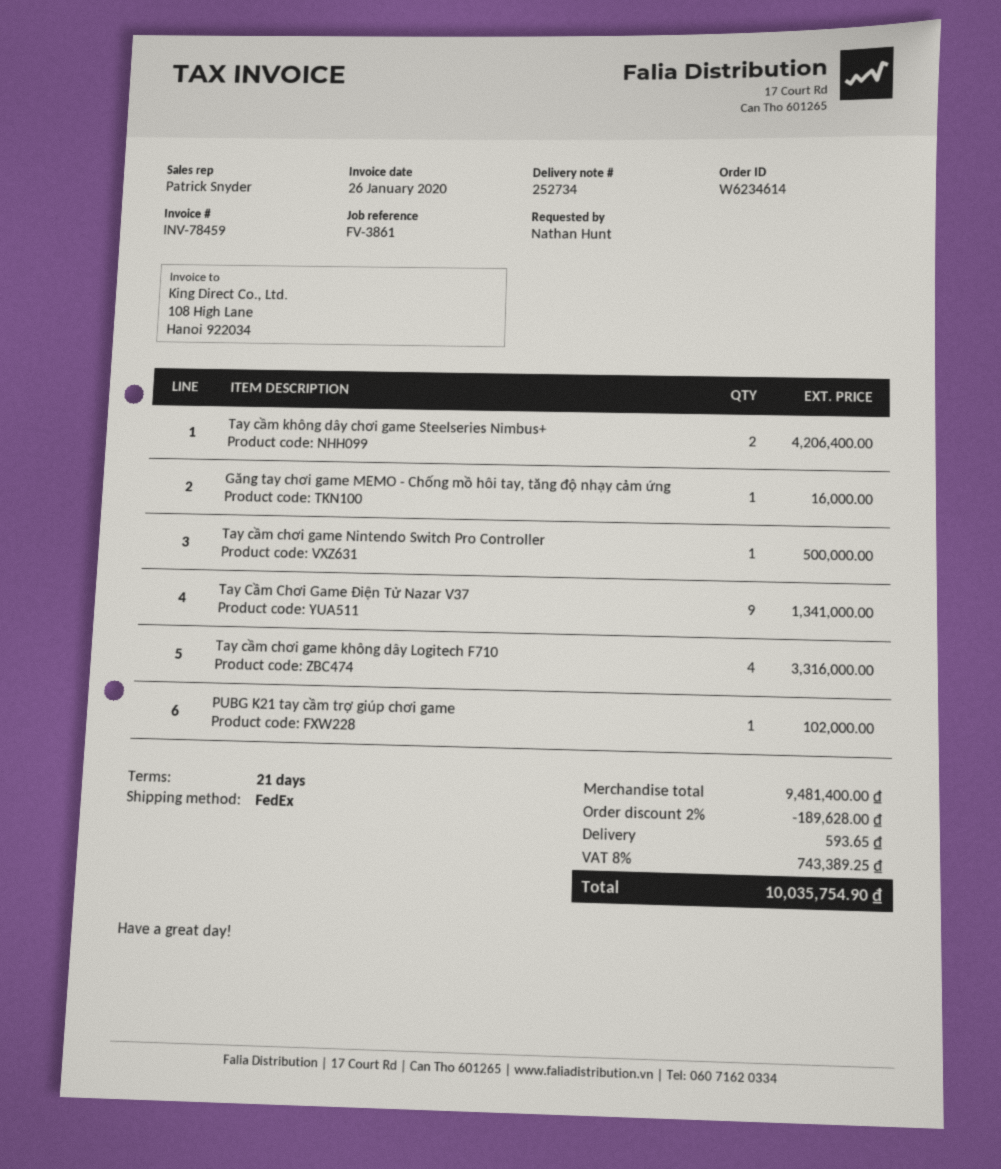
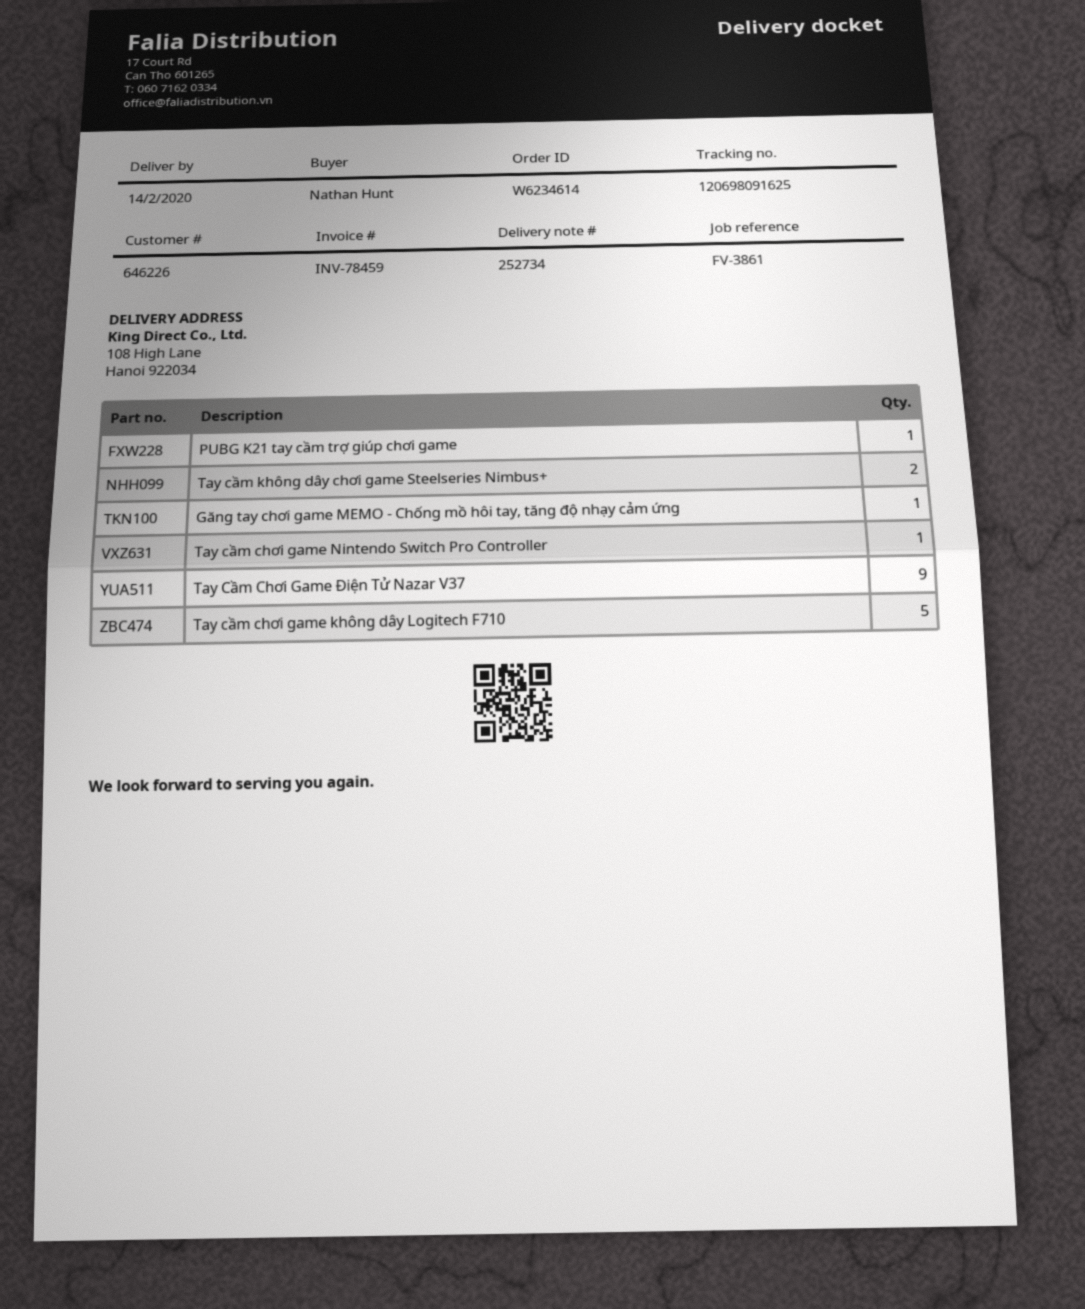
Tay cầm chơi game không dây Logitech F710: 4 -> 5

